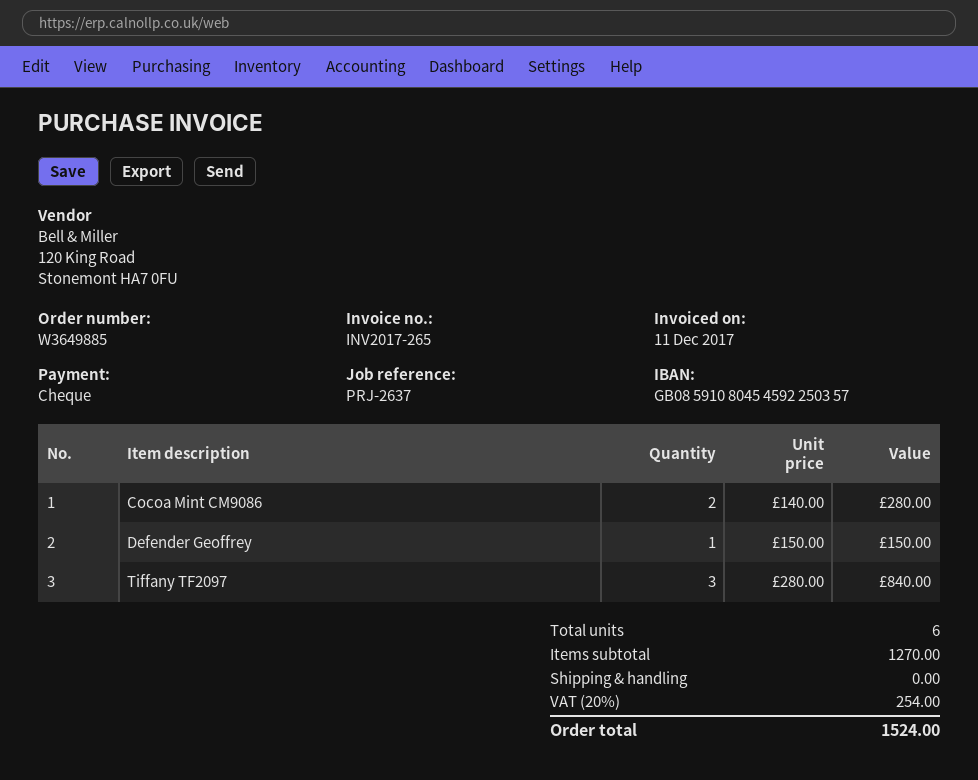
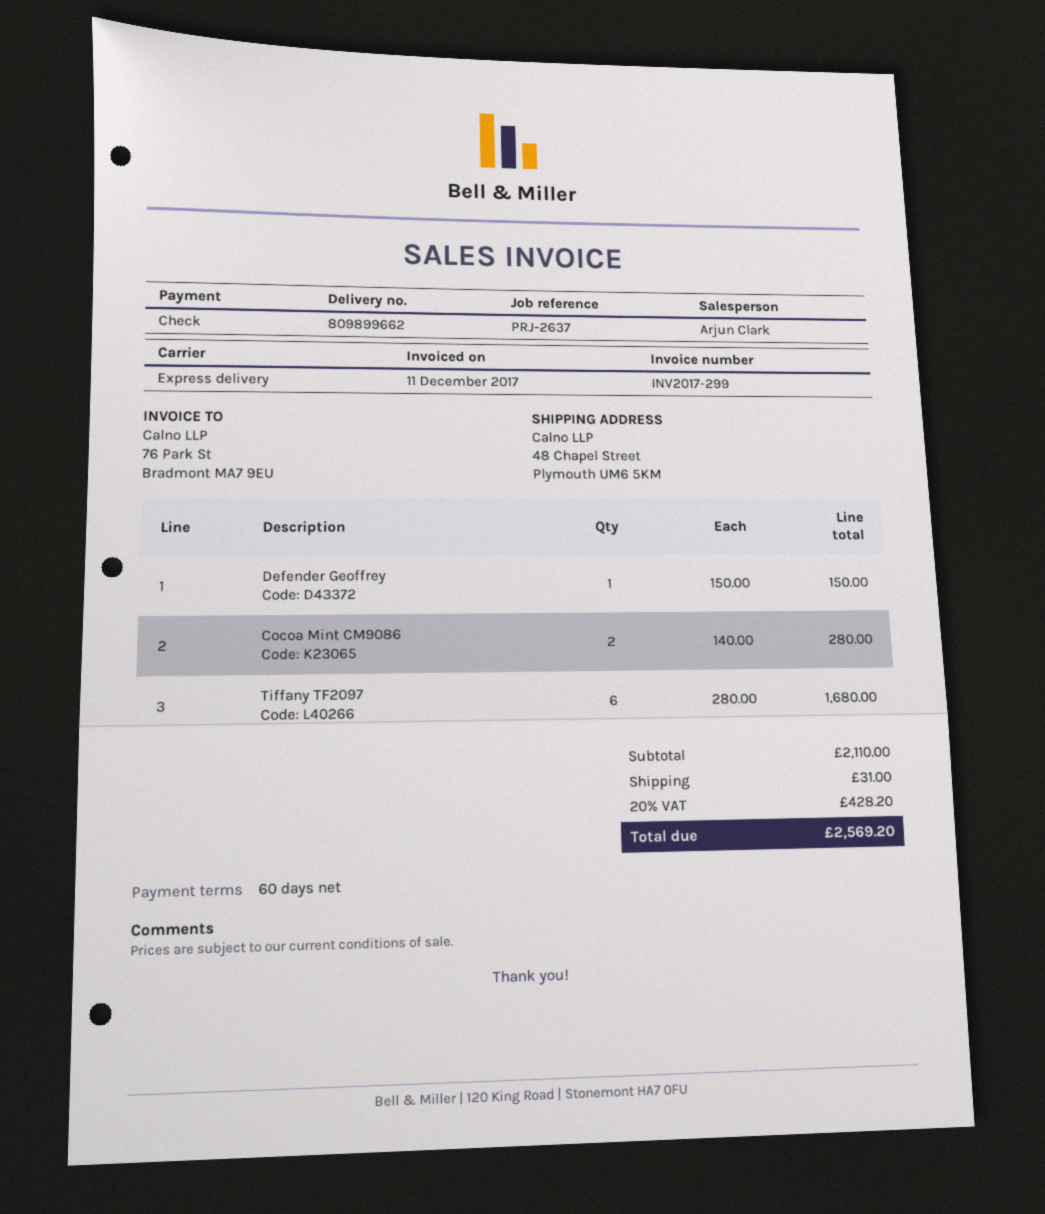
invoice number: INV2017-265 -> INV2017-299
Tiffany TF2097: 3 x 280.00 = 840.00 -> 6 x 280.00 = 1680.00
subtotal: 1270.00 -> 2110.00
shipping: 0.00 -> 31.00
tax: 20% = 254.00 -> 20% = 428.20
total: 1524.00 -> 2569.20

